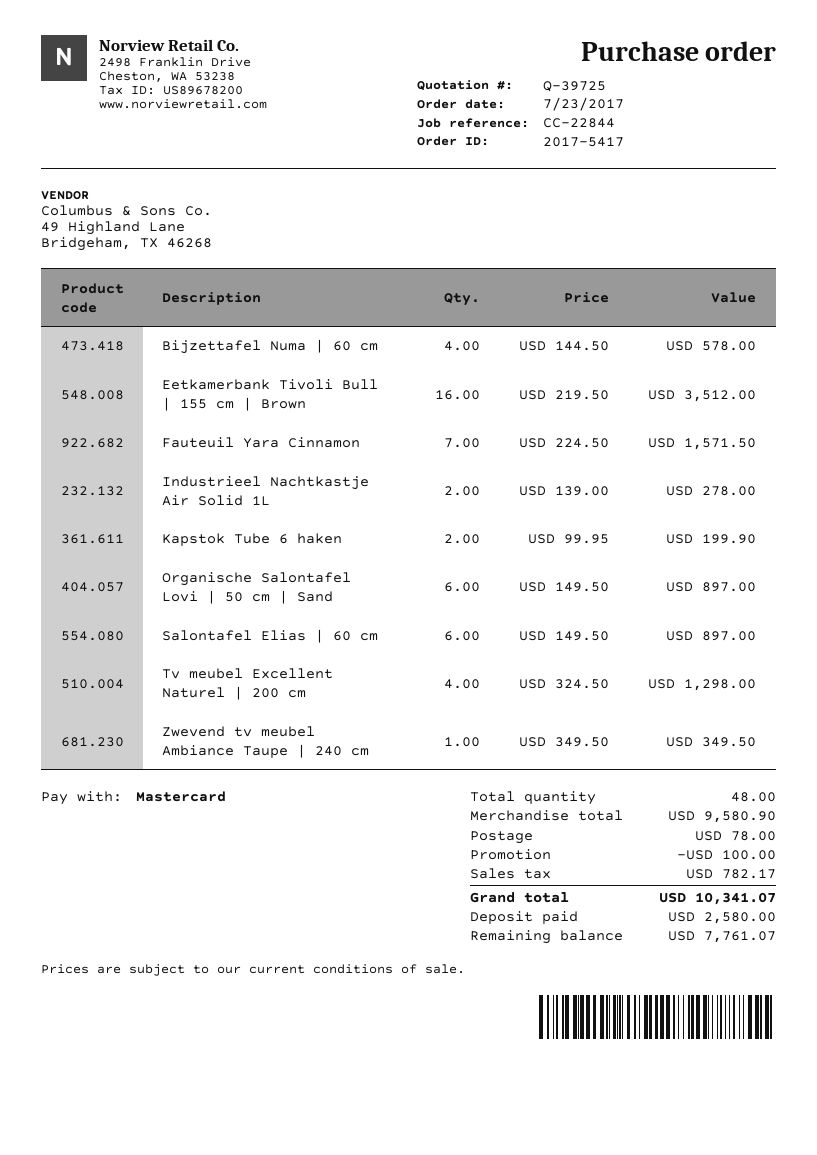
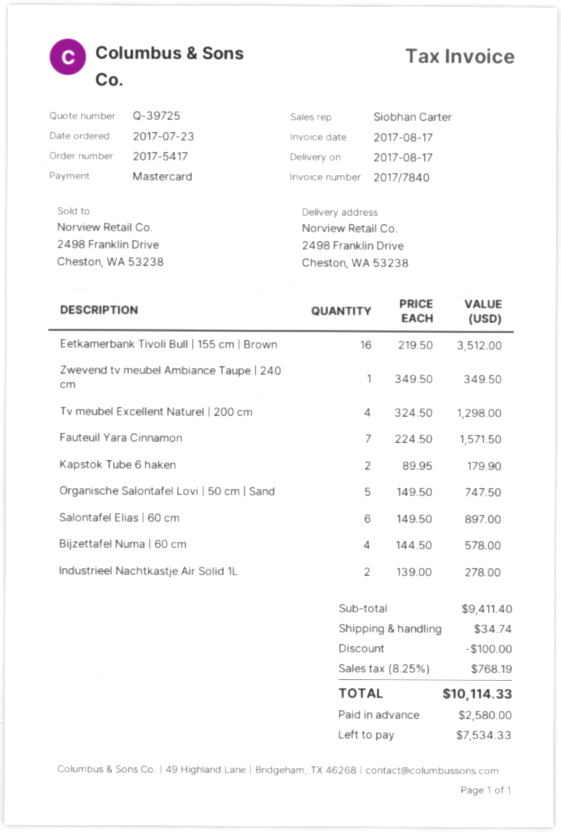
Kapstok Tube 6 haken: 2 x 99.95 = 199.90 -> 2 x 89.95 = 179.90
Organische Salontafel Lovi | 50 cm | Sand: 6 x 149.50 = 897.00 -> 5 x 149.50 = 747.50
subtotal: 9580.90 -> 9411.40
shipping: 78.00 -> 34.74
tax: 782.17 -> 768.19
total: 10341.07 -> 10114.33
balance: 7761.07 -> 7534.33

